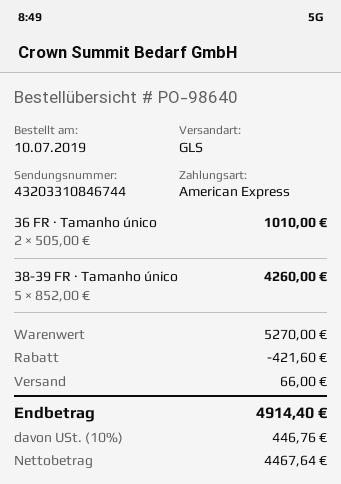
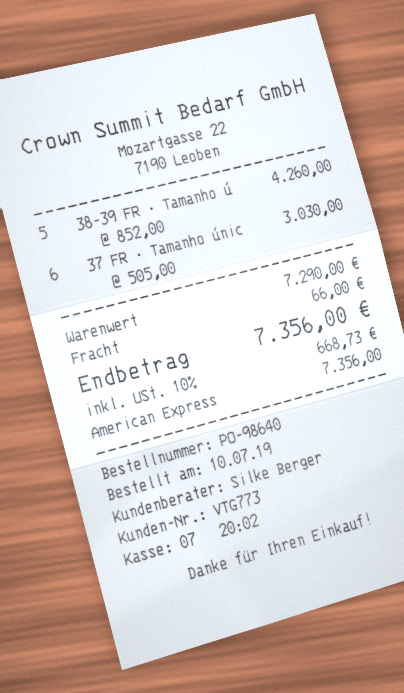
36 FR · Tamanho único: 2 x 505.00 = 1010.00 -> none
37 FR · Tamanho únic: none -> 6 x 505.00 = 3030.00
subtotal: 5270.00 -> 7290.00
discount: 421.60 -> none
tax: 10% = 446.76 -> 10% = 668.73
total: 4914.40 -> 7356.00

